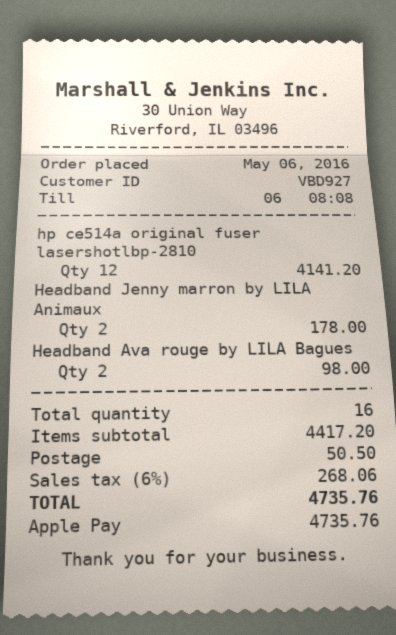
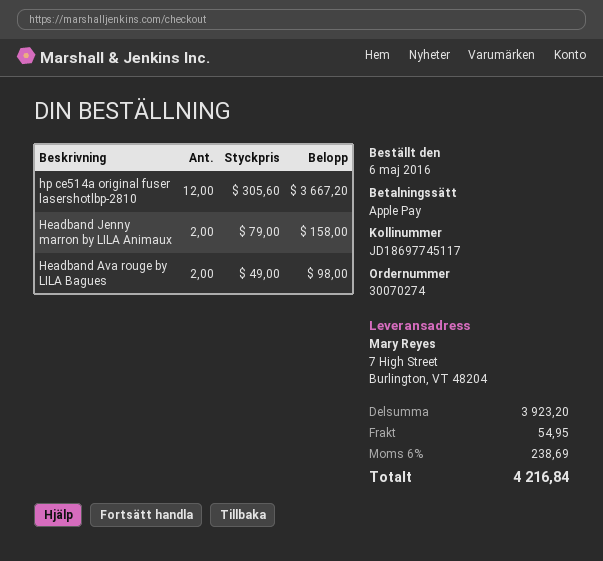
hp ce514a original fuser lasershotlbp-2810: 12 for 4141.20 -> 12 for 3667.20
Headband Jenny marron by LILA Animaux: 2 for 178.00 -> 2 for 158.00
subtotal: 4417.20 -> 3923.20
shipping: 50.50 -> 54.95
tax: 6% = 268.06 -> 6% = 238.69
total: 4735.76 -> 4216.84

